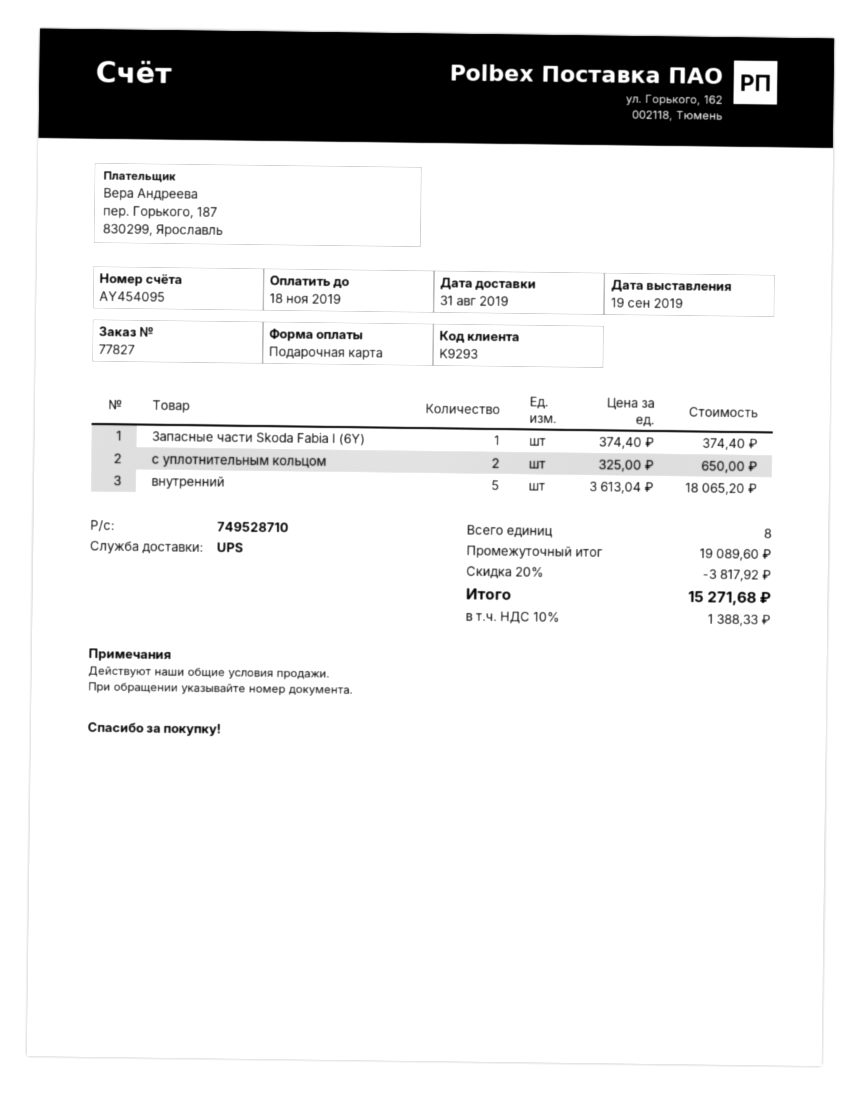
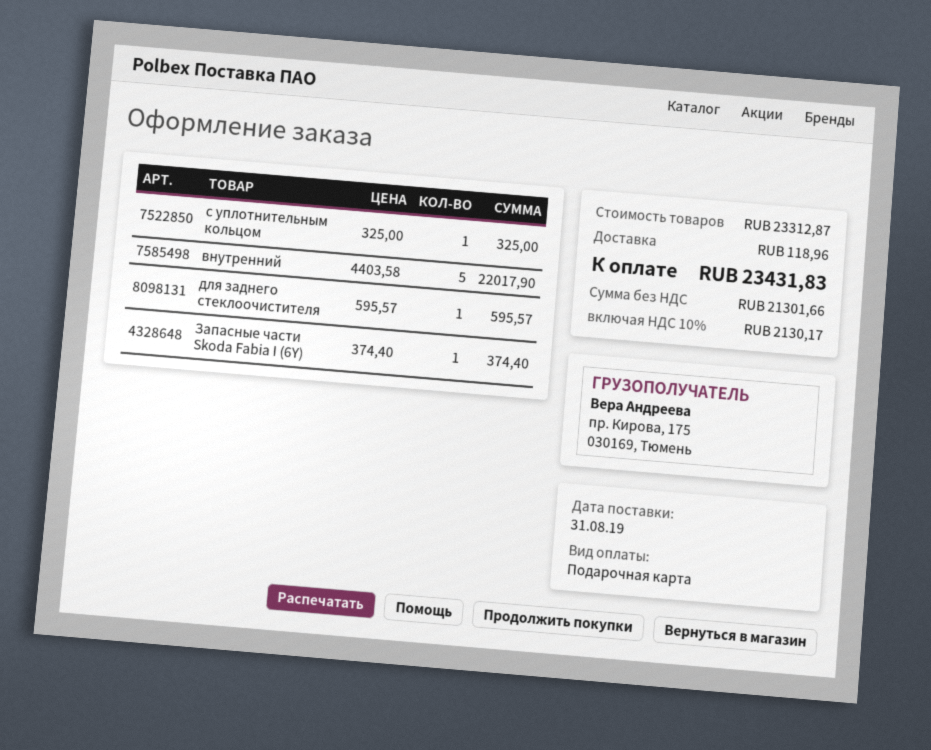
с уплотнительным кольцом: 2 x 325.00 = 650.00 -> 1 x 325.00 = 325.00
внутренний: 5 x 3613.04 = 18065.20 -> 5 x 4403.58 = 22017.90
для заднего стеклоочистителя: none -> 1 x 595.57 = 595.57
subtotal: 19089.60 -> 23312.87
discount: 20% = 3817.92 -> none
shipping: none -> 118.96
tax: 10% = 1388.33 -> 10% = 2130.17
total: 15271.68 -> 23431.83

